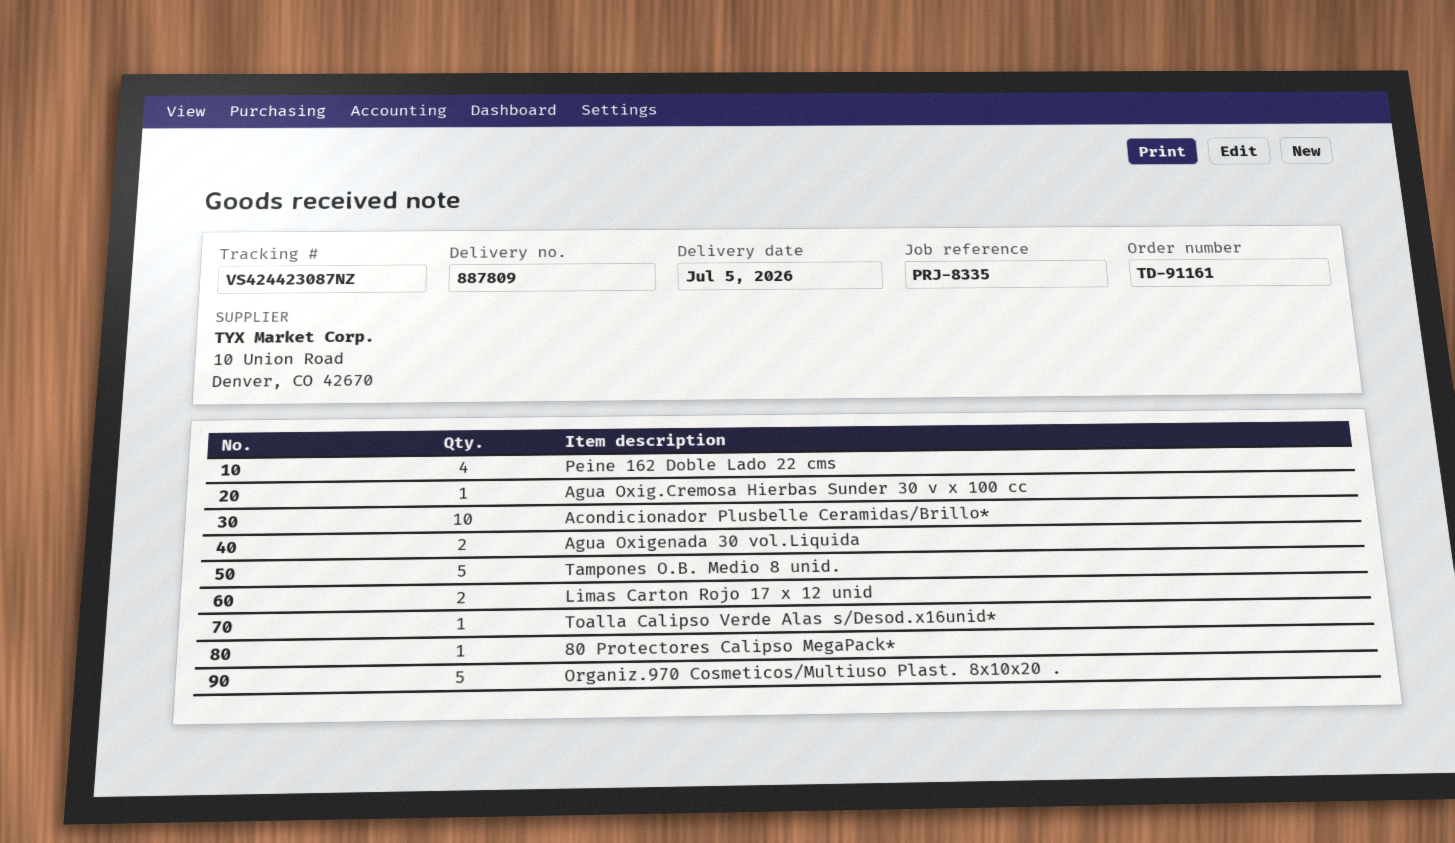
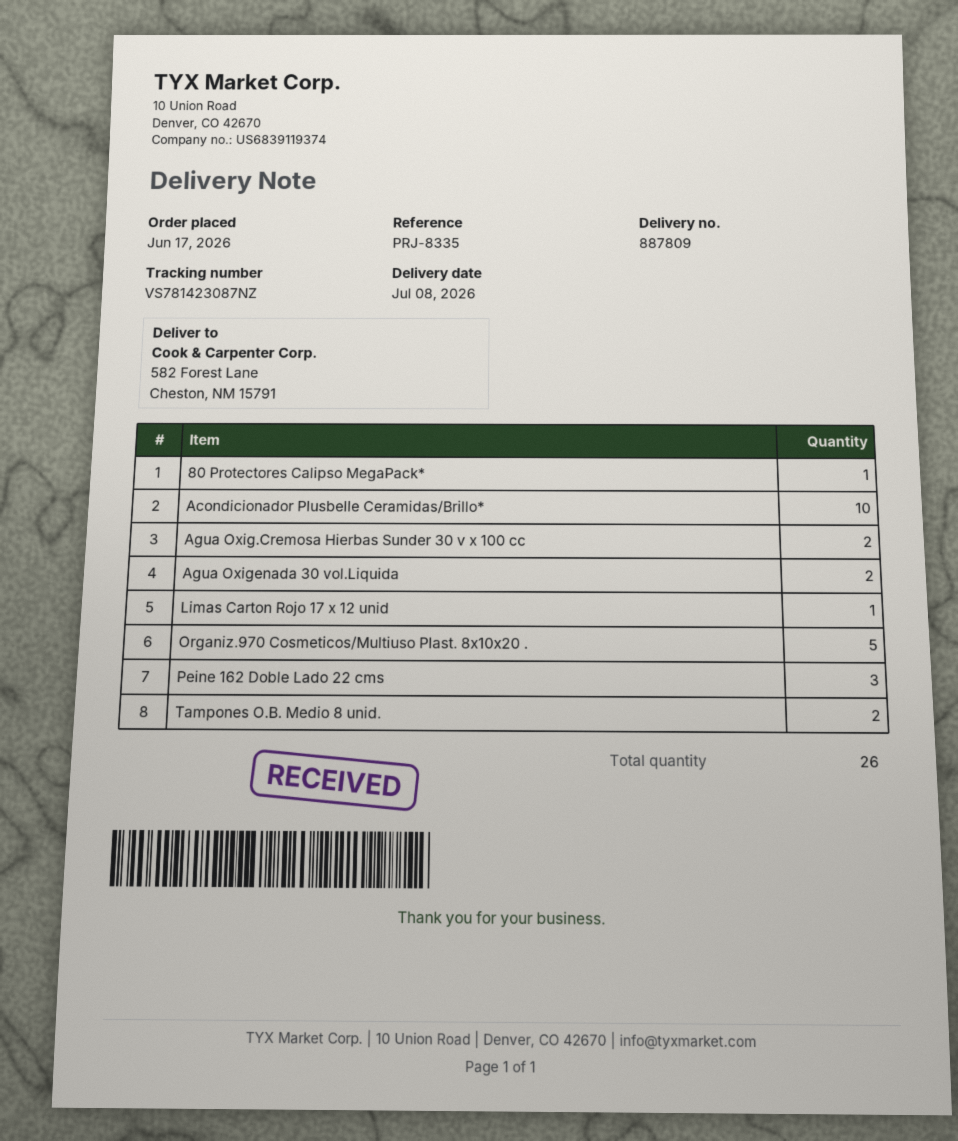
delivery date: 2026-07-05 -> 2026-07-08
tracking number: VS424423087NZ -> VS781423087NZ
Peine 162 Doble Lado 22 cms: 4 -> 3
Agua Oxig.Cremosa Hierbas Sunder 30 v x 100 cc: 1 -> 2
Tampones O.B. Medio 8 unid.: 5 -> 2
Limas Carton Rojo 17 x 12 unid: 2 -> 1
Toalla Calipso Verde Alas s/Desod.x16unid*: 1 -> none

